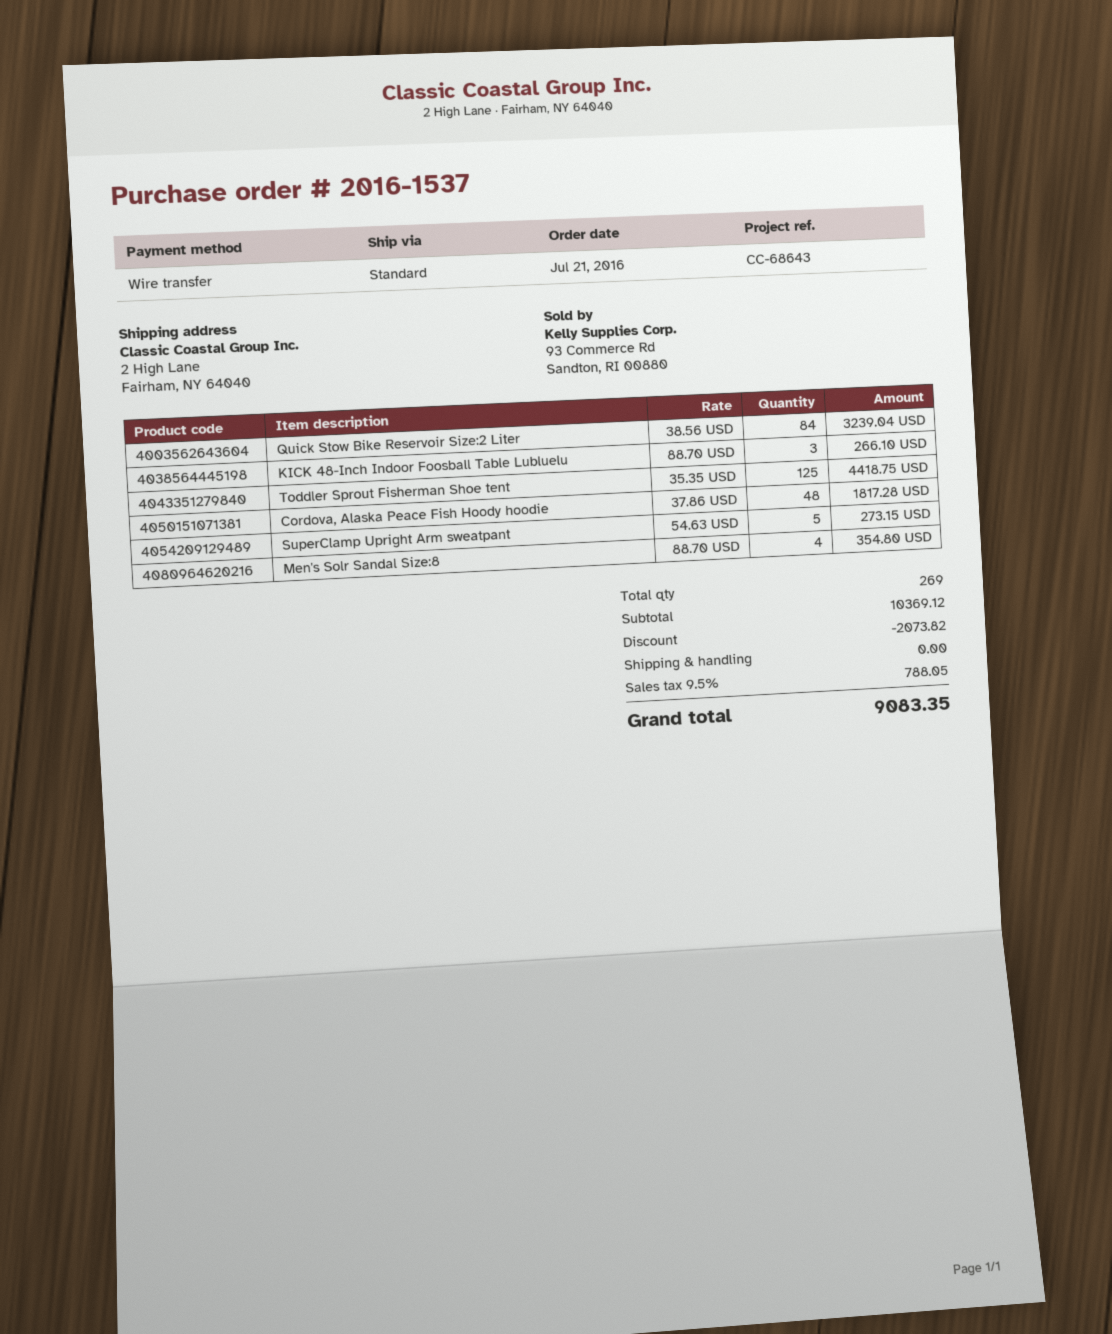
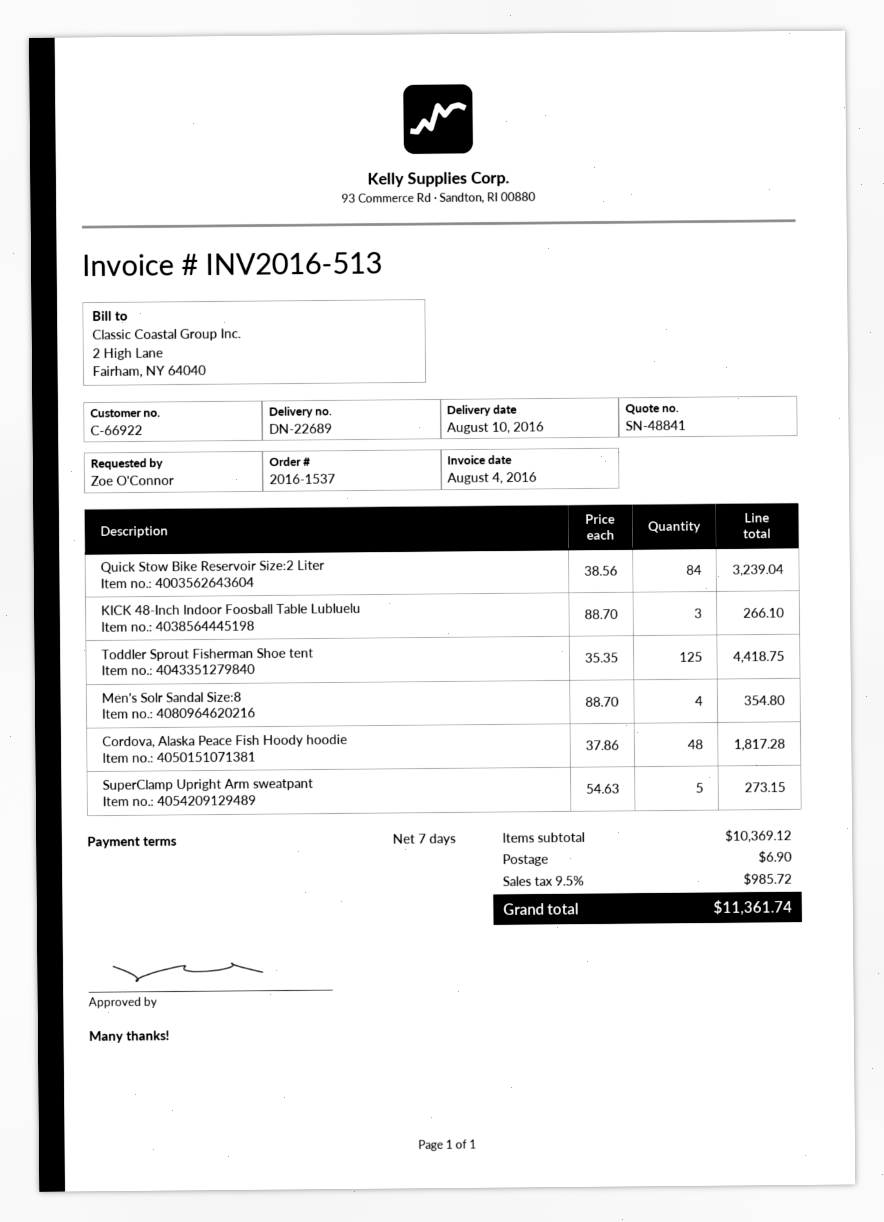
discount: 2073.82 -> none
shipping: 0.00 -> 6.90
tax: 9.5% = 788.05 -> 9.5% = 985.72
total: 9083.35 -> 11361.74

